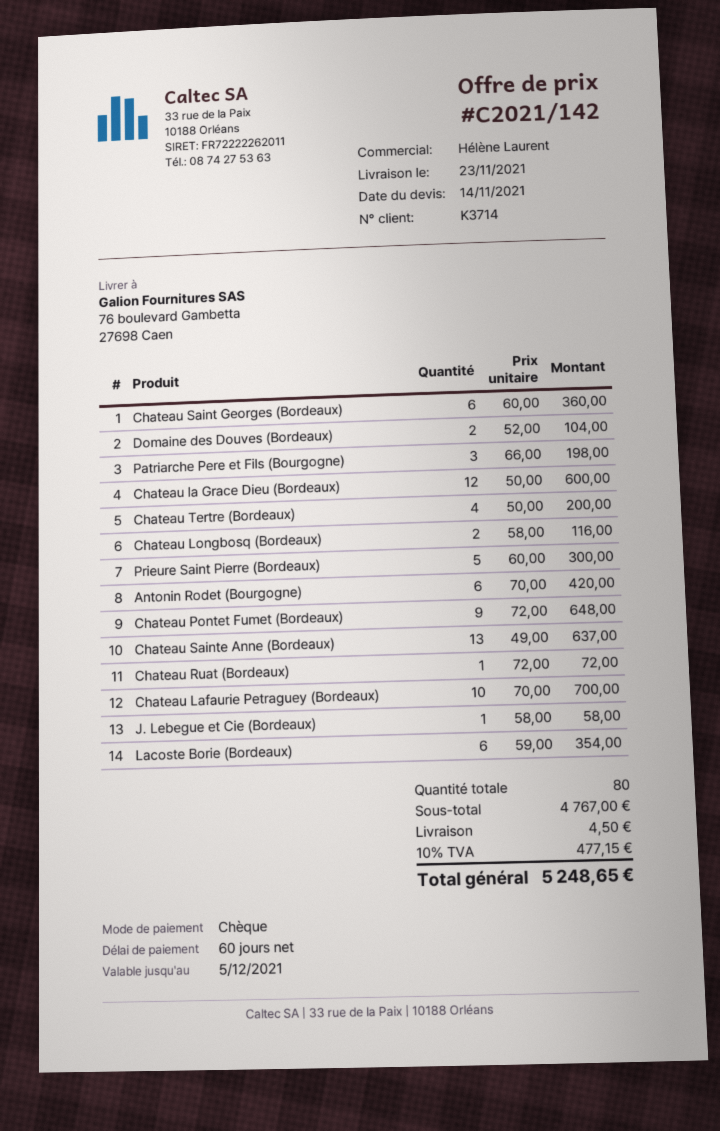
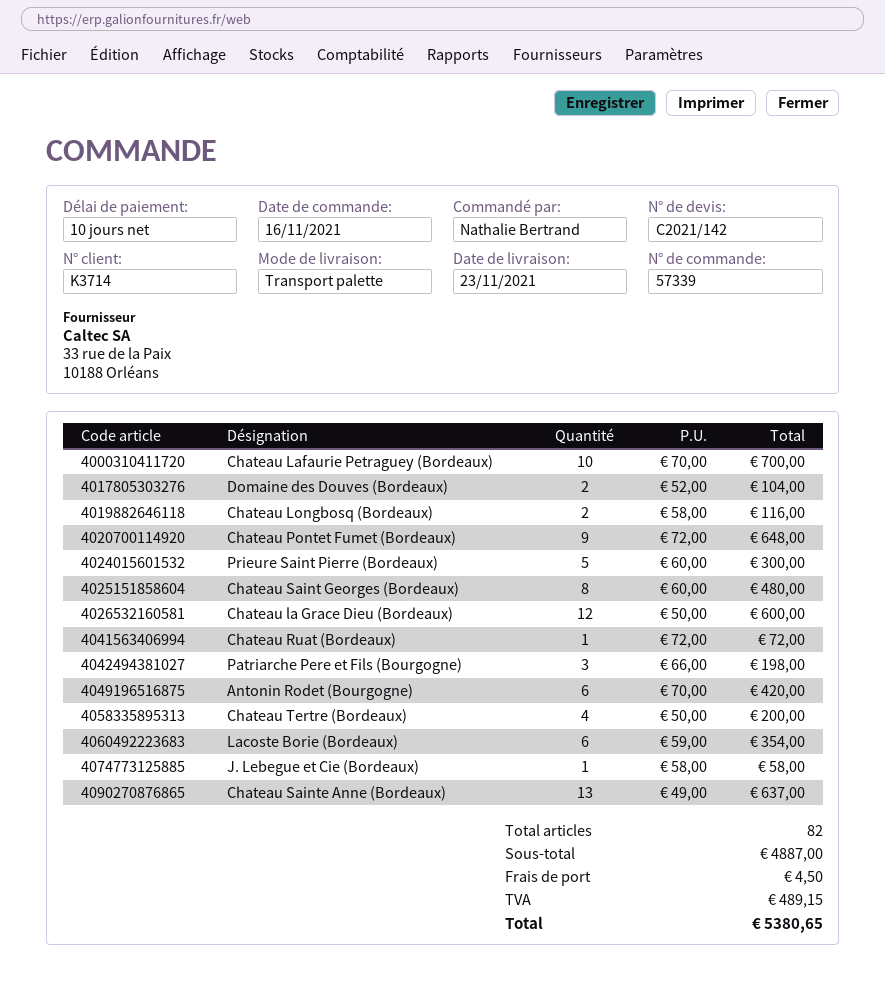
payment terms: 60 days -> 10 days
Chateau Saint Georges (Bordeaux): 6 x 60.00 = 360.00 -> 8 x 60.00 = 480.00
total quantity: 80 -> 82
subtotal: 4767.00 -> 4887.00
tax: 477.15 -> 489.15
total: 5248.65 -> 5380.65

